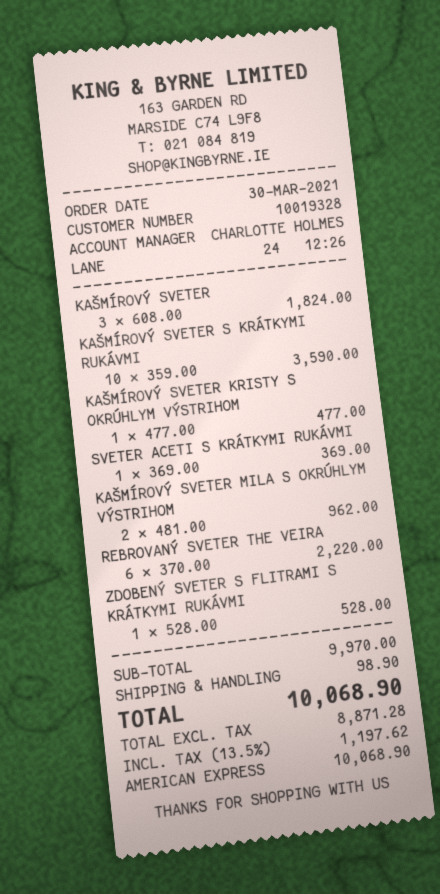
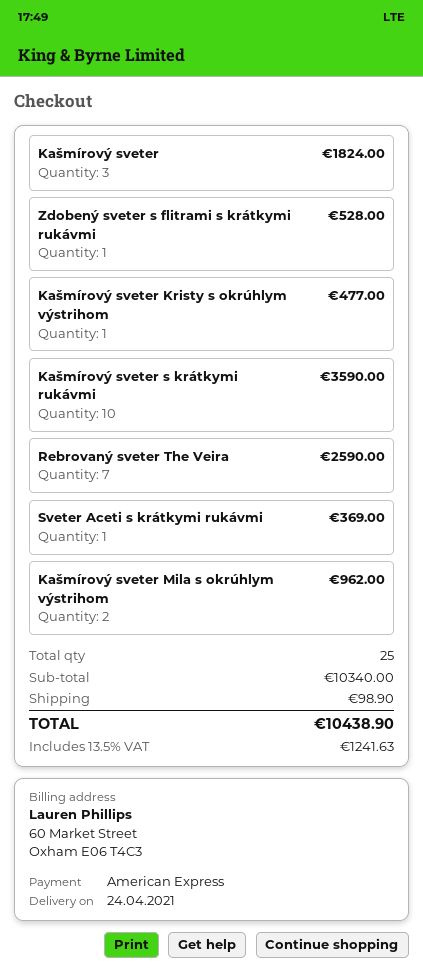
REBROVANÝ SVETER THE VEIRA: 6 for 2220.00 -> 7 for 2590.00
subtotal: 9970.00 -> 10340.00
tax: 13.5% = 1197.62 -> 13.5% = 1241.63
total: 10068.90 -> 10438.90

